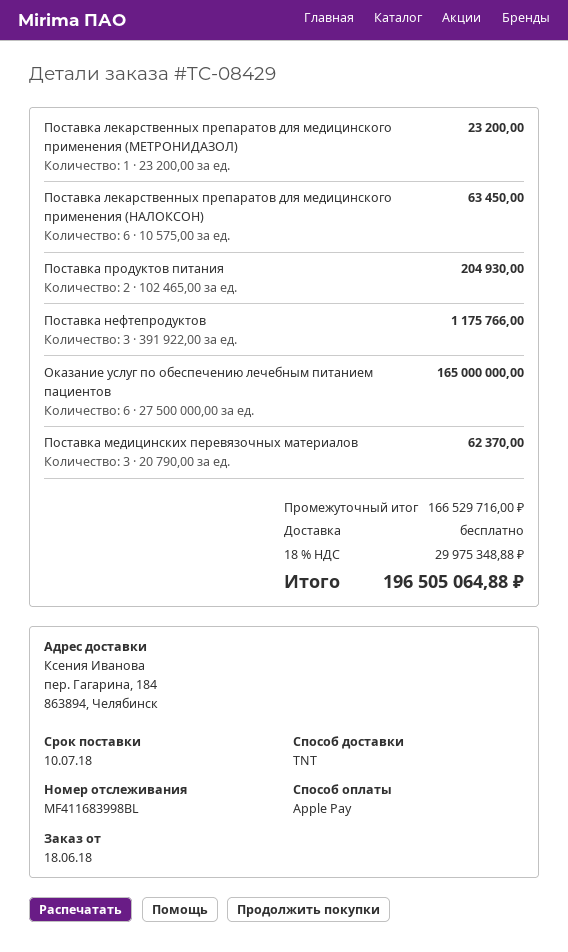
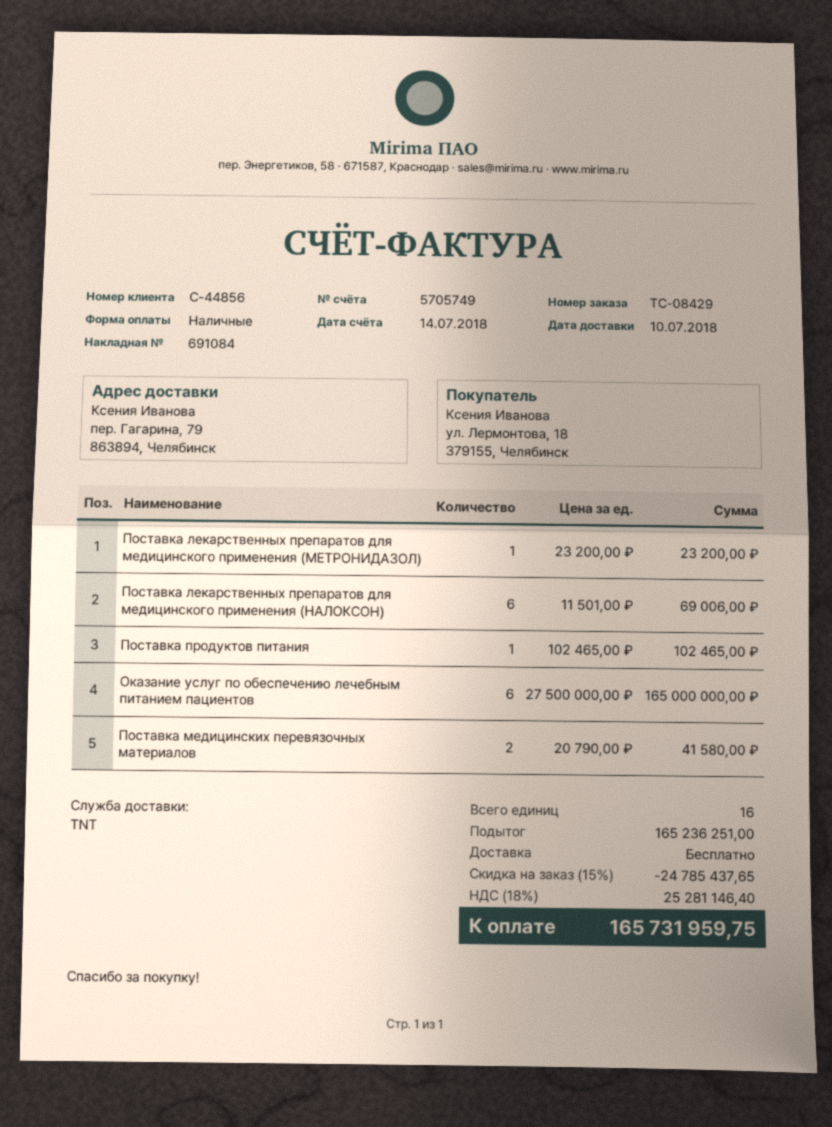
payment method: Apple Pay -> cash
ship to: пер. Гагарина, 184, 863894, Челябинск -> пер. Гагарина, 79, 863894, Челябинск
Поставка лекарственных препаратов для медицинского применения (НАЛОКСОН): 6 x 10575.00 = 63450.00 -> 6 x 11501.00 = 69006.00
Поставка продуктов питания: 2 x 102465.00 = 204930.00 -> 1 x 102465.00 = 102465.00
Поставка нефтепродуктов: 3 x 391922.00 = 1175766.00 -> none
Поставка медицинских перевязочных материалов: 3 x 20790.00 = 62370.00 -> 2 x 20790.00 = 41580.00
subtotal: 166529716.00 -> 165236251.00
discount: none -> 15% = 24785437.65
tax: 18% = 29975348.88 -> 18% = 25281146.40
total: 196505064.88 -> 165731959.75

